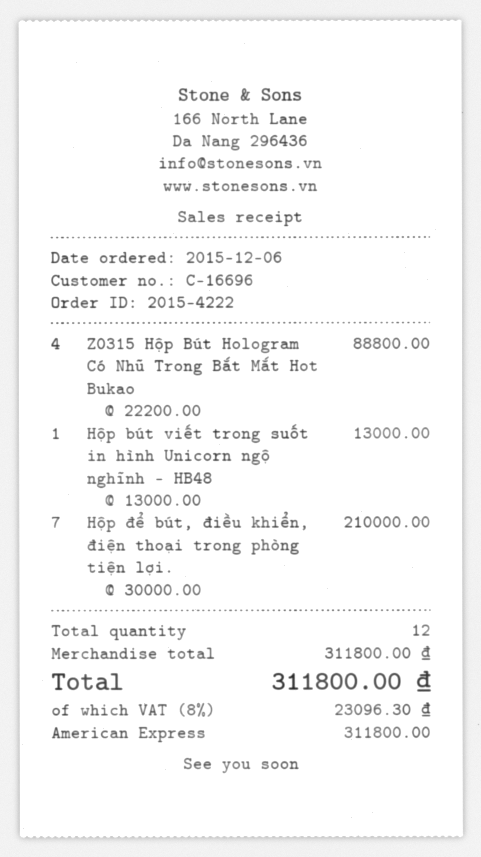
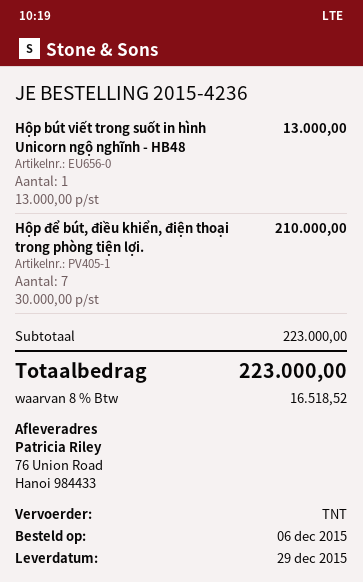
order number: 2015-4222 -> 2015-4236
Z0315 Hộp Bút Hologram Có Nhũ Trong Bắt Mắt Hot Bukao: 4 x 22200.00 = 88800.00 -> none
subtotal: 311800.00 -> 223000.00
tax: 8% = 23096.30 -> 8% = 16518.52
total: 311800.00 -> 223000.00

